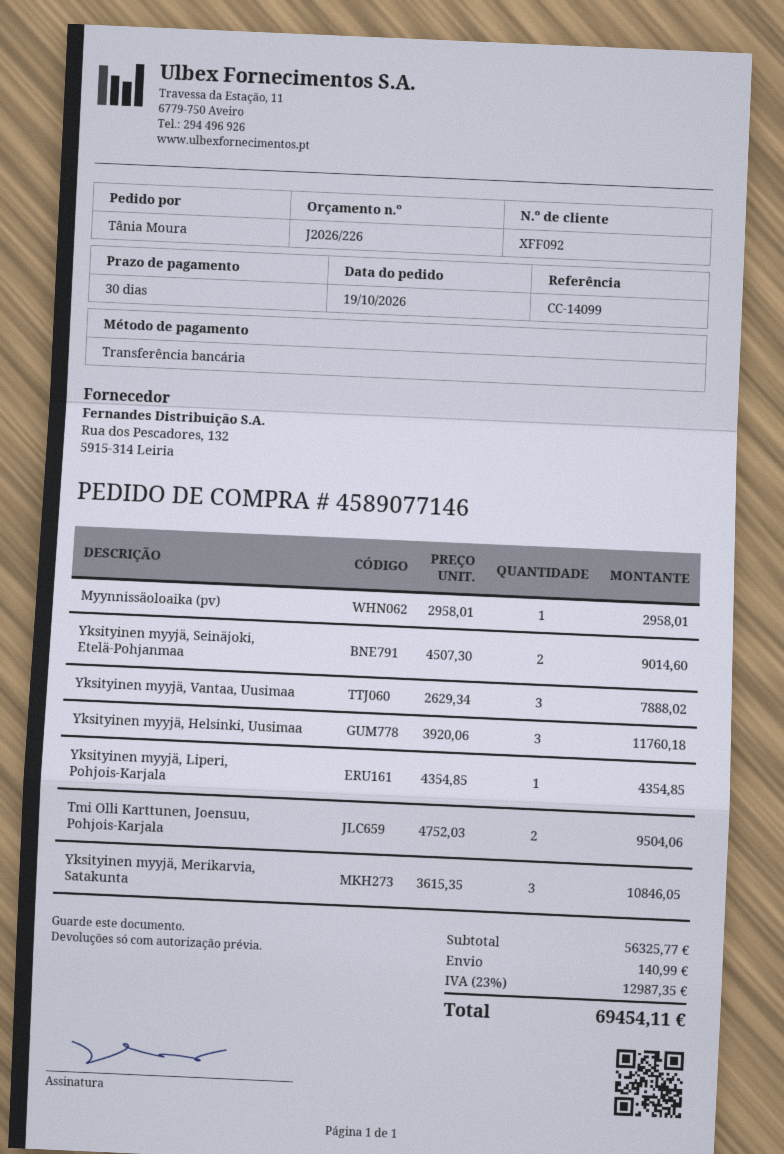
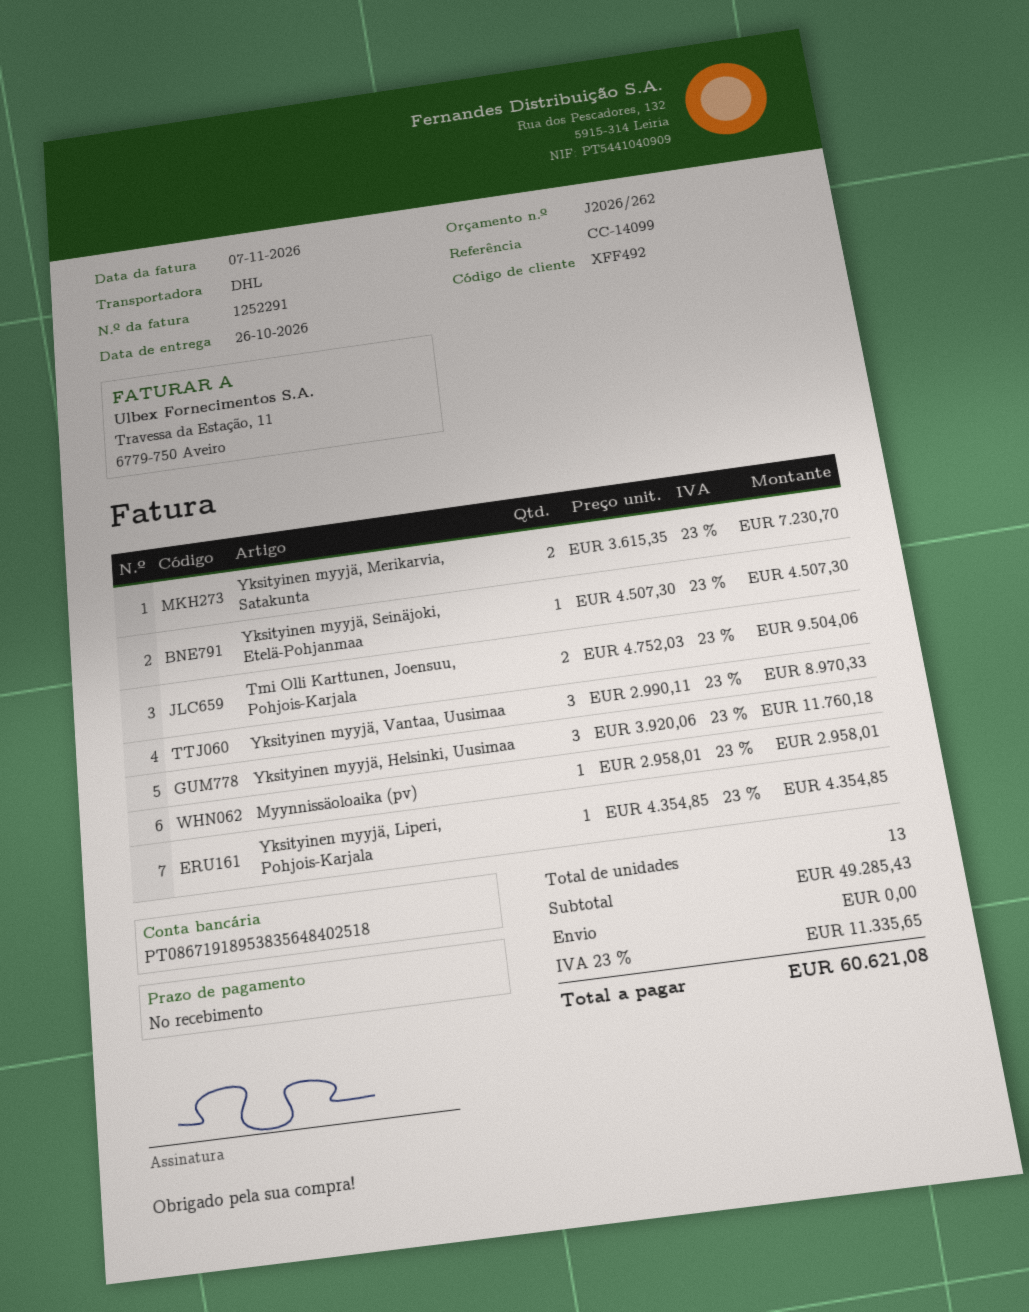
quote number: J2026/226 -> J2026/262
payment terms: 30 days -> on receipt
customer number: XFF092 -> XFF492
Yksityinen myyjä, Seinäjoki, Etelä-Pohjanmaa: 2 x 4507.30 = 9014.60 -> 1 x 4507.30 = 4507.30
Yksityinen myyjä, Vantaa, Uusimaa: 3 x 2629.34 = 7888.02 -> 3 x 2990.11 = 8970.33
Yksityinen myyjä, Merikarvia, Satakunta: 3 x 3615.35 = 10846.05 -> 2 x 3615.35 = 7230.70
subtotal: 56325.77 -> 49285.43
shipping: 140.99 -> 0.00
tax: 23% = 12987.35 -> 23% = 11335.65
total: 69454.11 -> 60621.08

